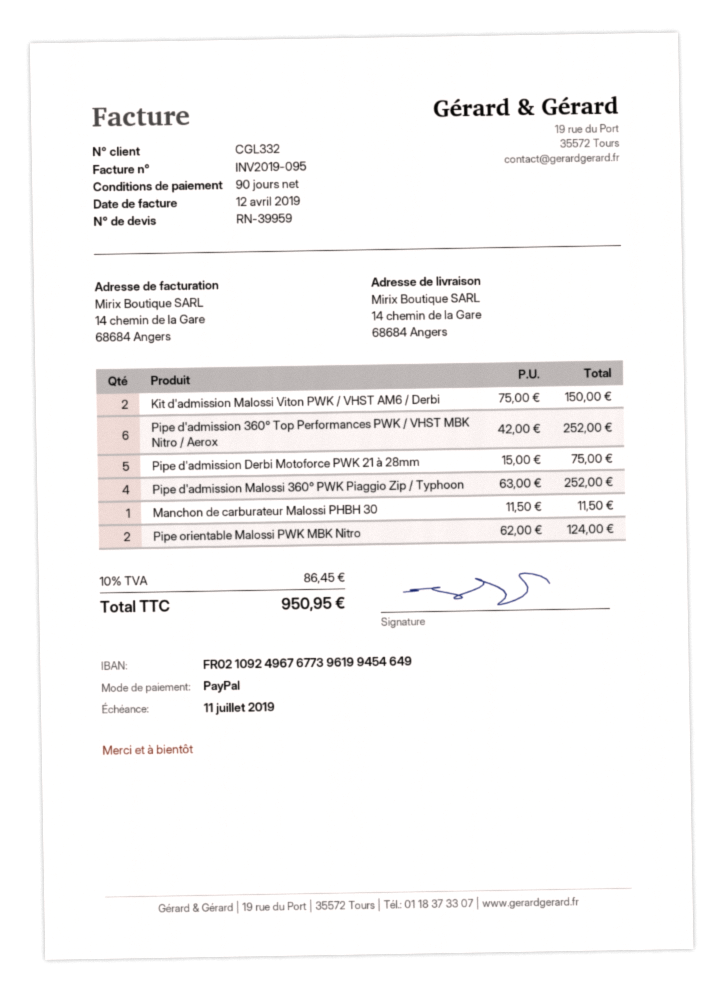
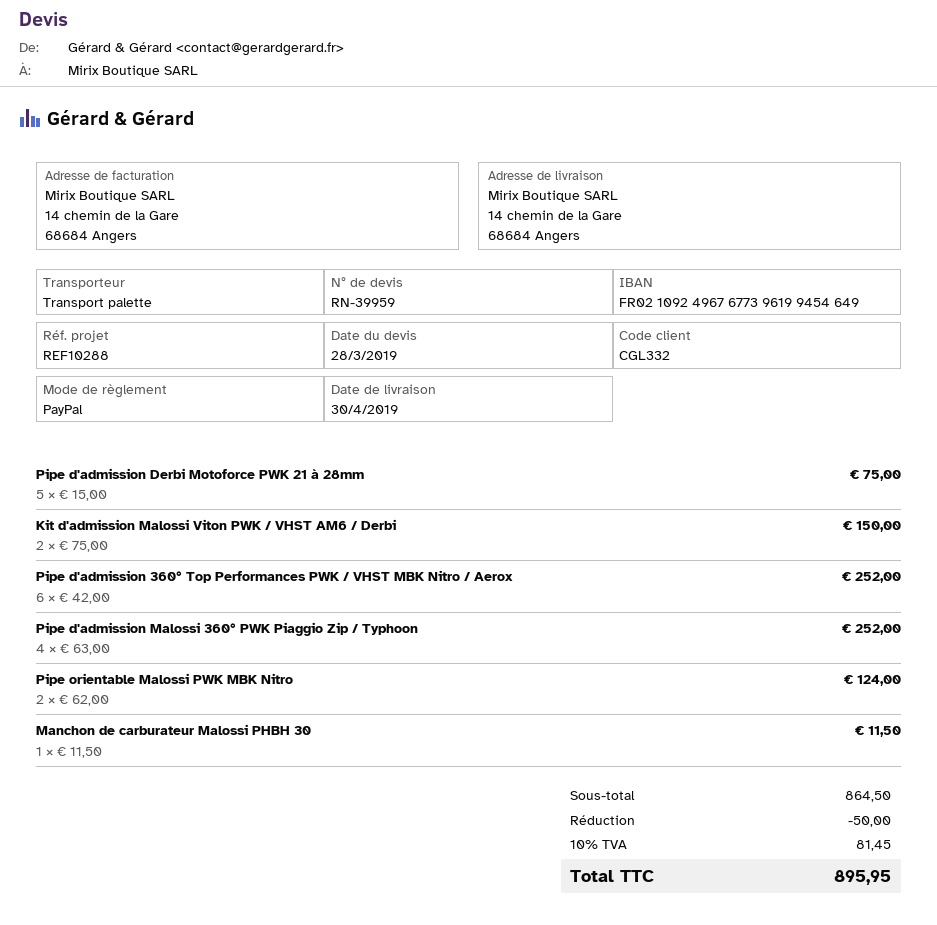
discount: none -> 50.00
tax: 10% = 86.45 -> 10% = 81.45
total: 950.95 -> 895.95

